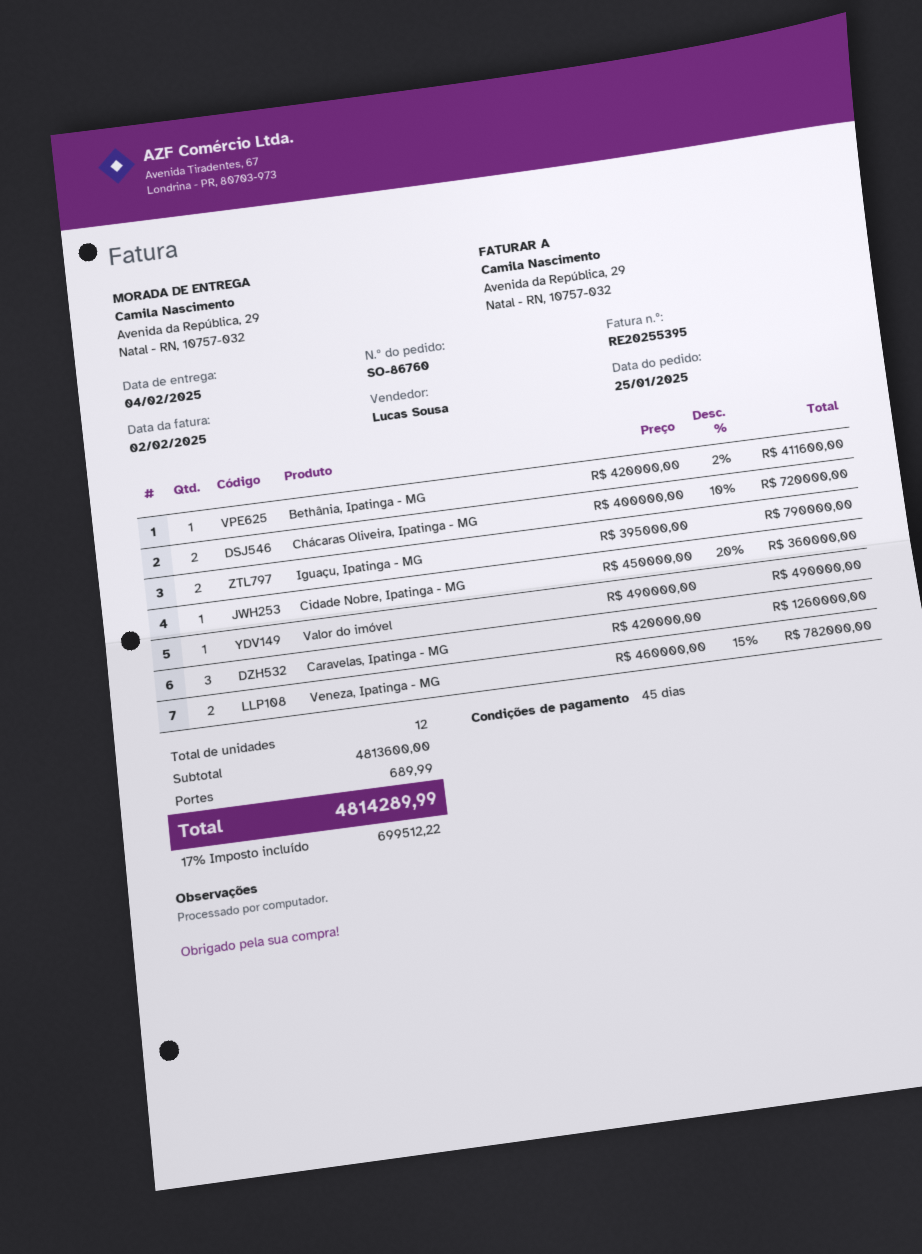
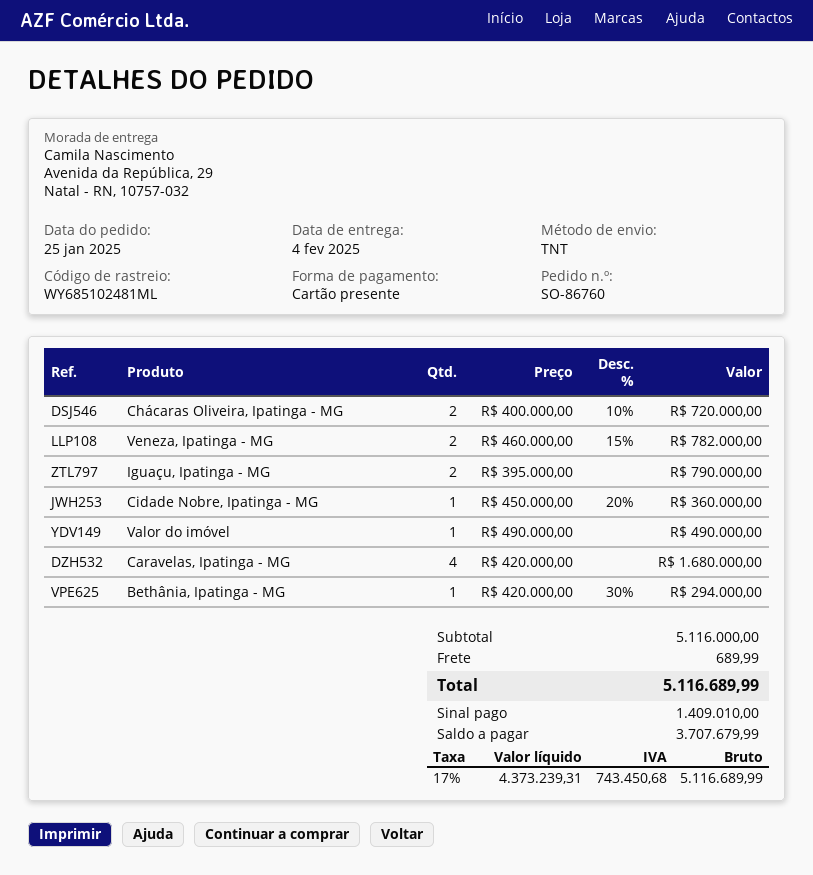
Bethânia, Ipatinga - MG: 1 x 420000.00 - 2% = 411600.00 -> 1 x 420000.00 - 30% = 294000.00
Caravelas, Ipatinga - MG: 3 x 420000.00 = 1260000.00 -> 4 x 420000.00 = 1680000.00
subtotal: 4813600.00 -> 5116000.00
tax: 17% = 699512.22 -> 17% = 743450.68
total: 4814289.99 -> 5116689.99

